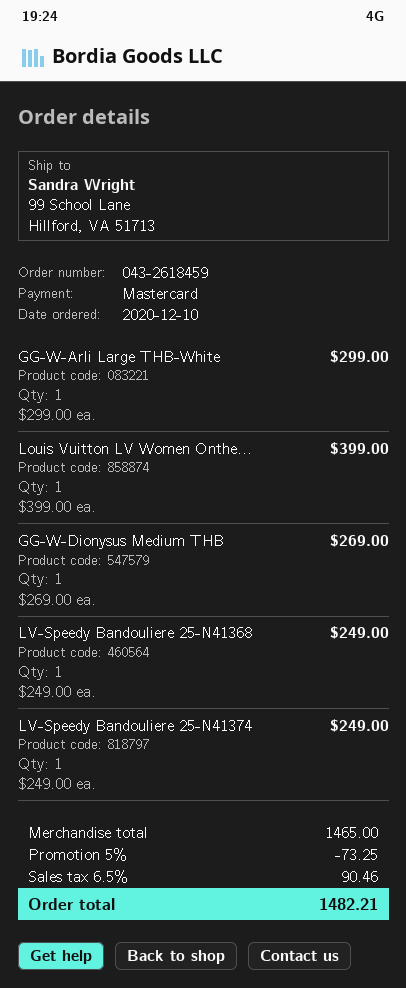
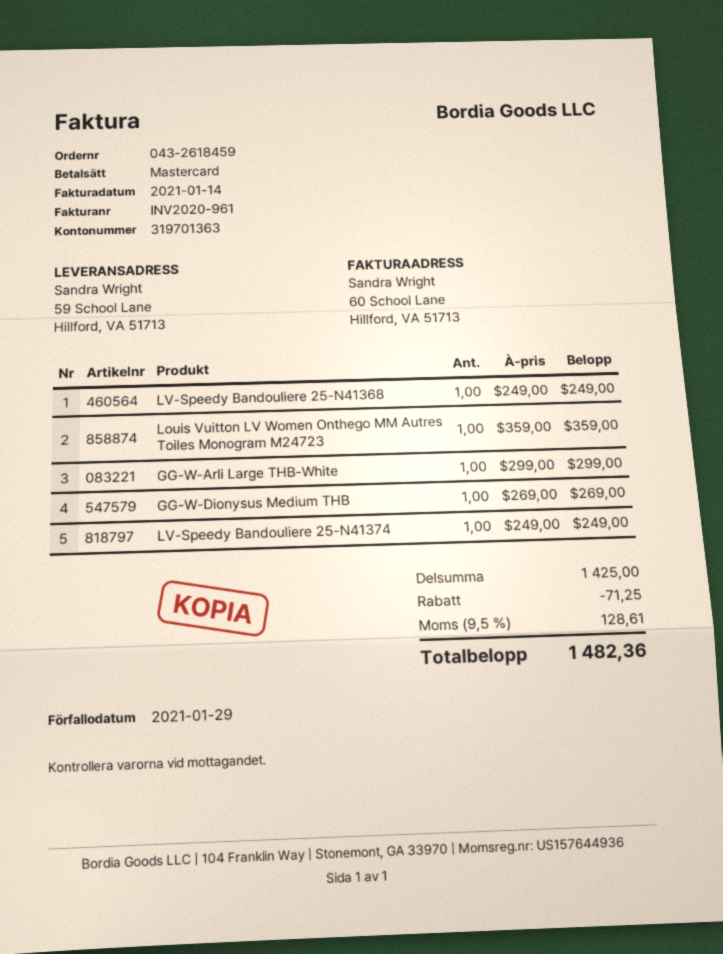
ship to: 99 School Lane, Hillford, VA 51713 -> 59 School Lane, Hillford, VA 51713
Louis Vuitton LV Women Onthe...: 1 x 399.00 = 399.00 -> 1 x 359.00 = 359.00
subtotal: 1465.00 -> 1425.00
discount: 73.25 -> 71.25
tax: 6.5% = 90.46 -> 9.5% = 128.61
total: 1482.21 -> 1482.36

